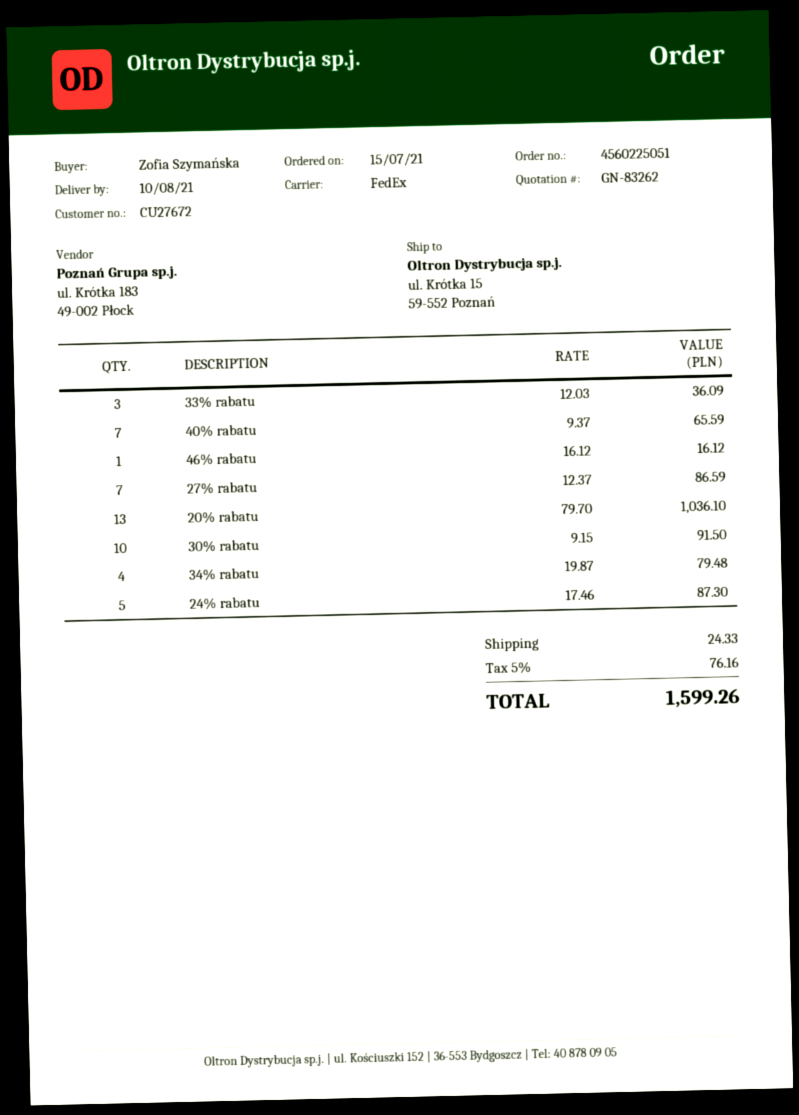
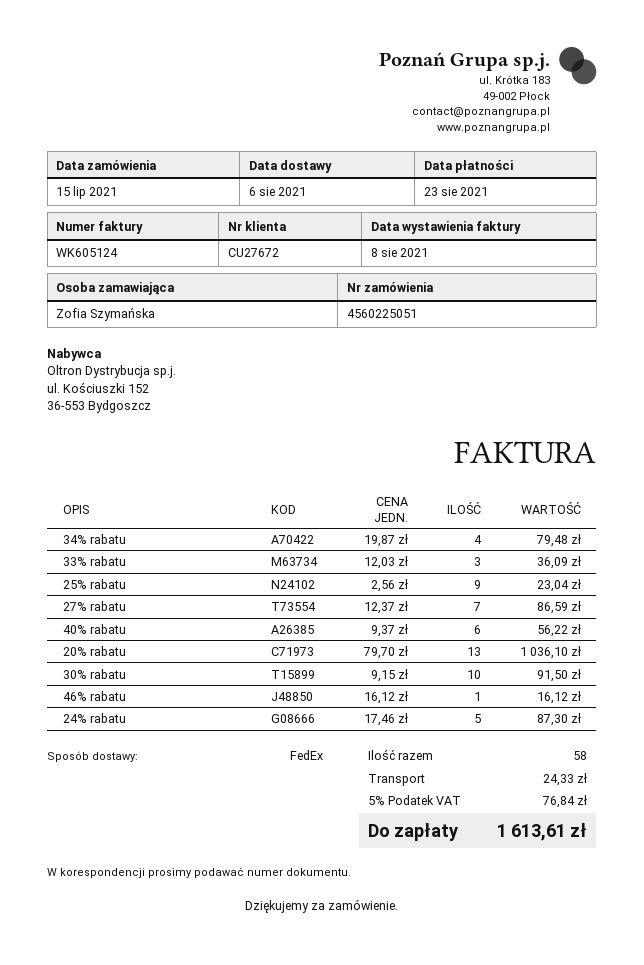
delivery date: 2021-08-10 -> 2021-08-06
40% rabatu: 7 x 9.37 = 65.59 -> 6 x 9.37 = 56.22
25% rabatu: none -> 9 x 2.56 = 23.04
tax: 5% = 76.16 -> 5% = 76.84
total: 1599.26 -> 1613.61

